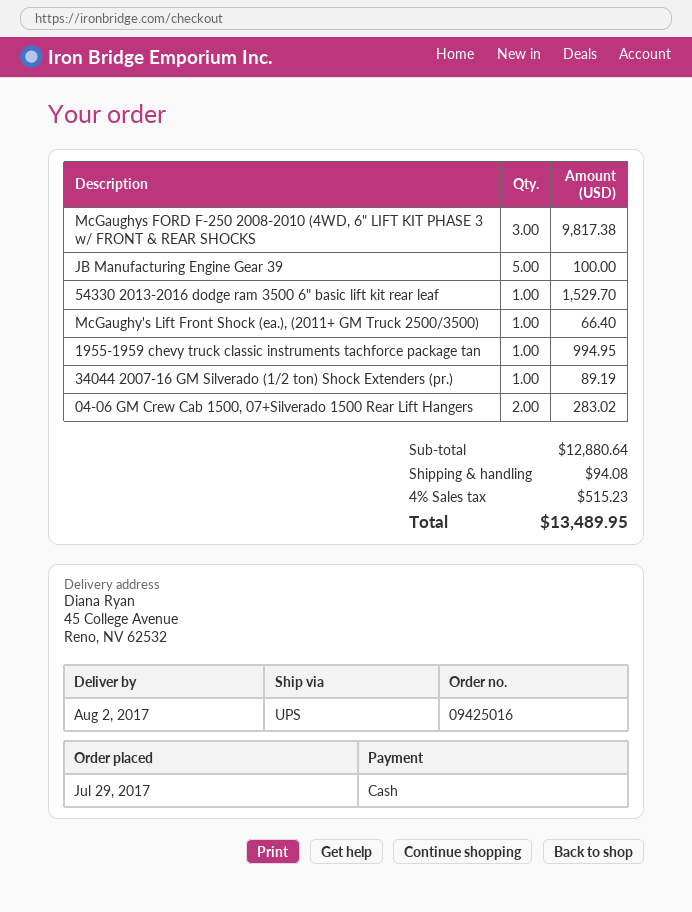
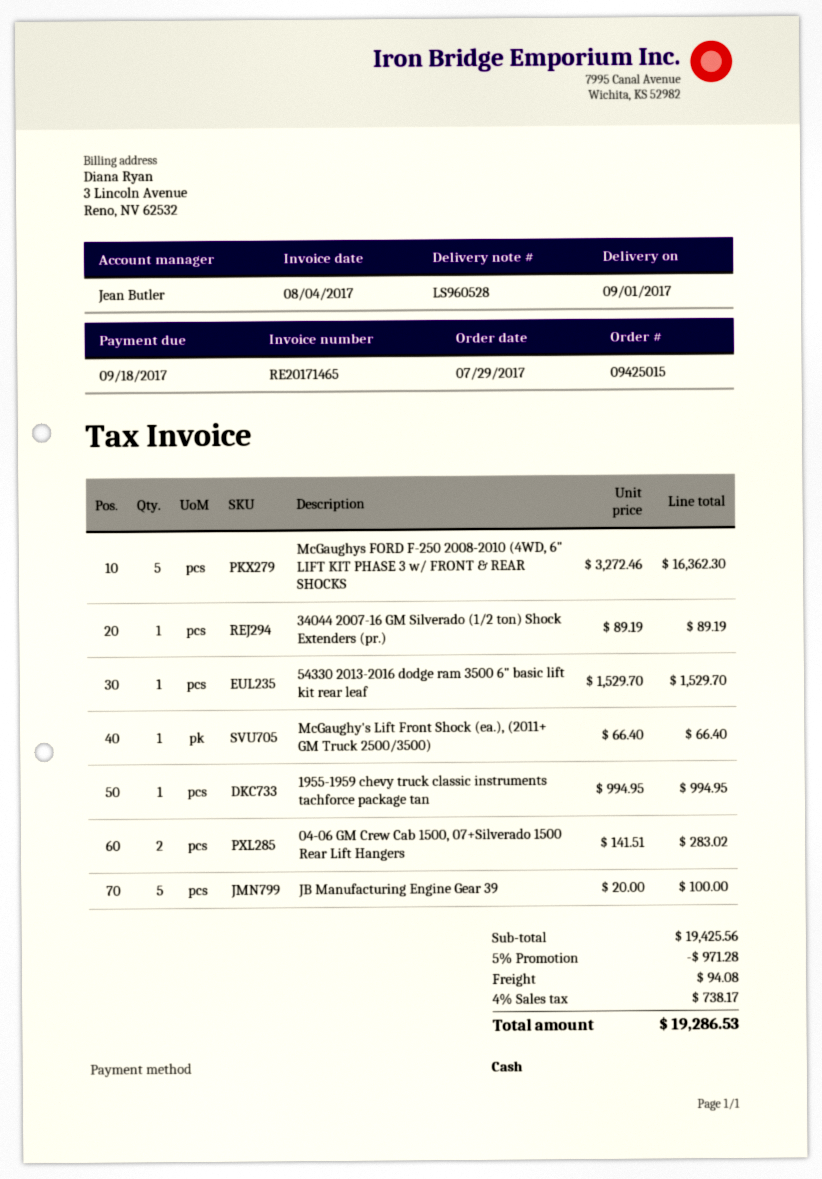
order number: 09425016 -> 09425015
delivery date: 2017-08-02 -> 2017-09-01
McGaughys FORD F-250 2008-2010 (4WD, 6" LIFT KIT PHASE 3 w/ FRONT & REAR SHOCKS: 3 for 9817.38 -> 5 for 16362.30
subtotal: 12880.64 -> 19425.56
discount: none -> 5% = 971.28
tax: 4% = 515.23 -> 4% = 738.17
total: 13489.95 -> 19286.53

